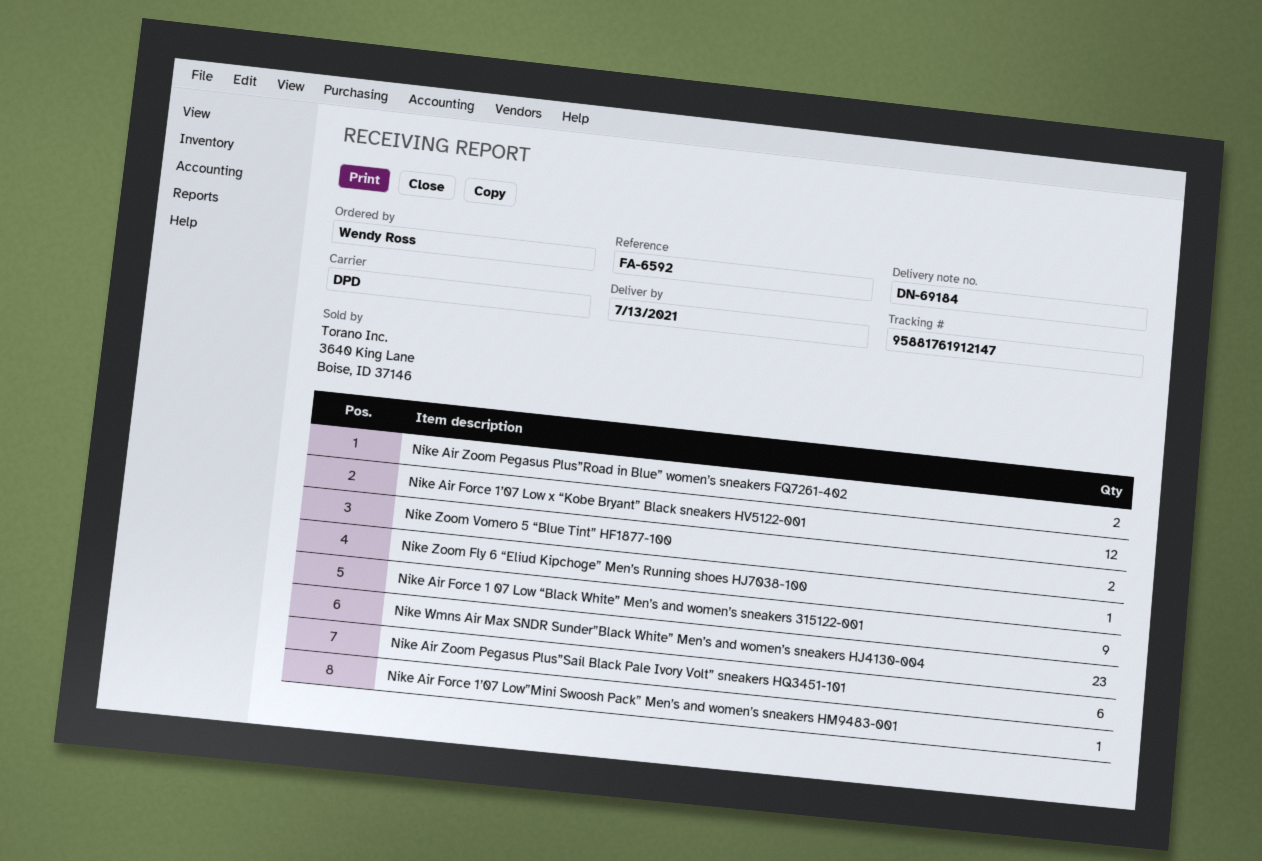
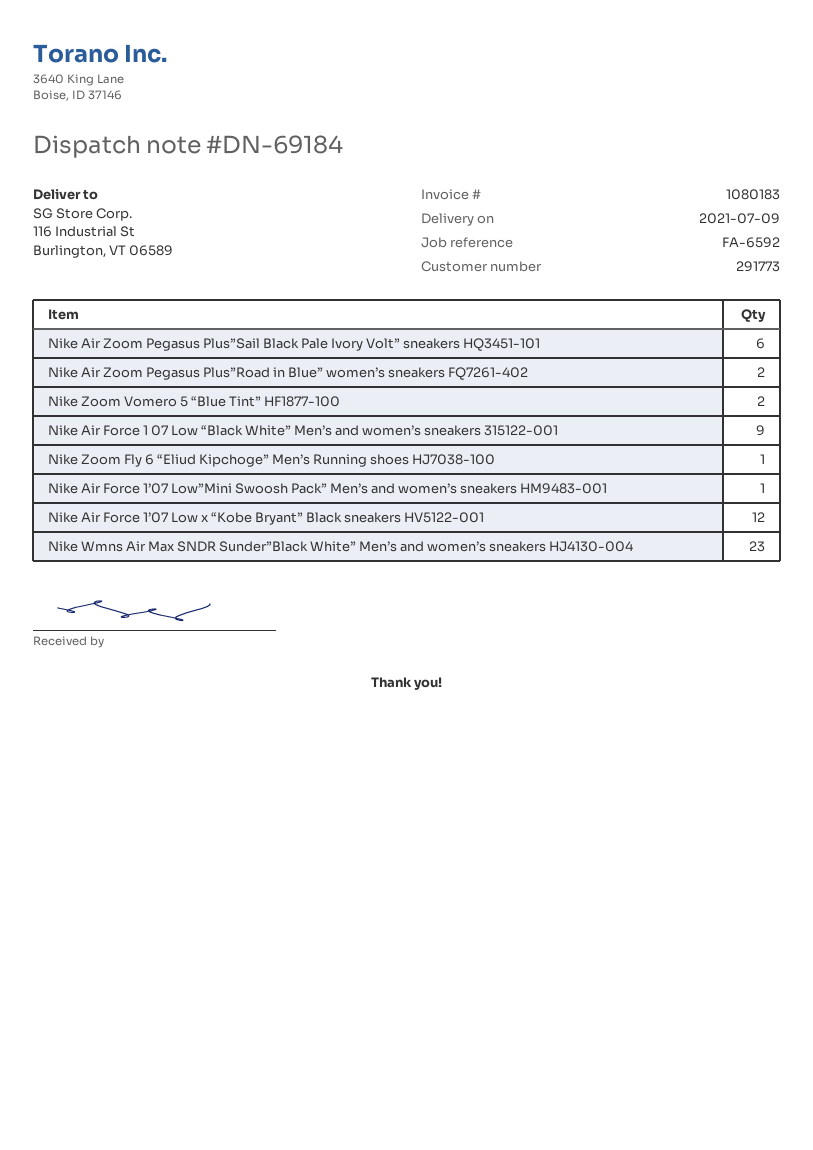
delivery date: 2021-07-13 -> 2021-07-09

